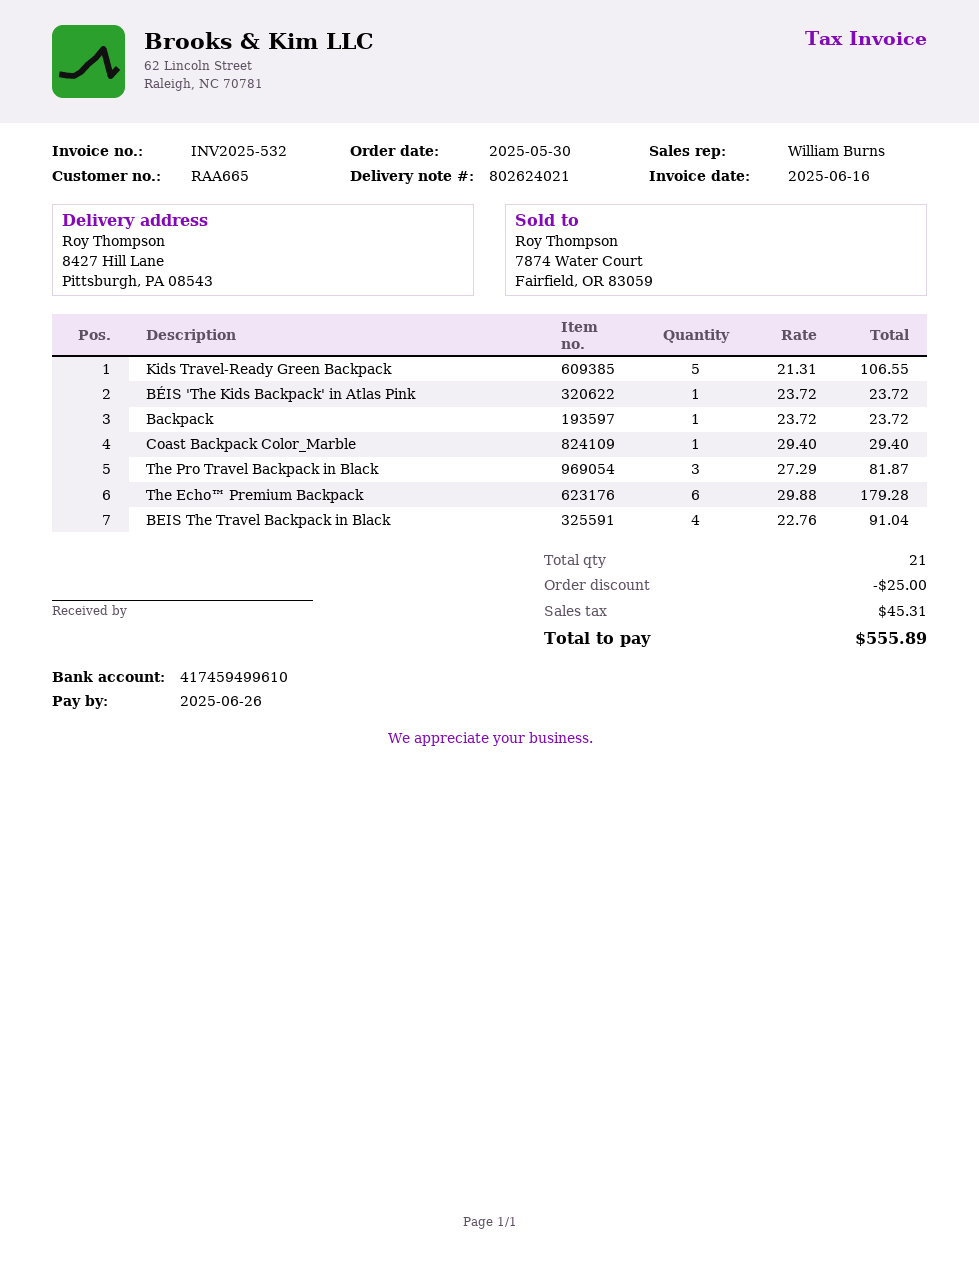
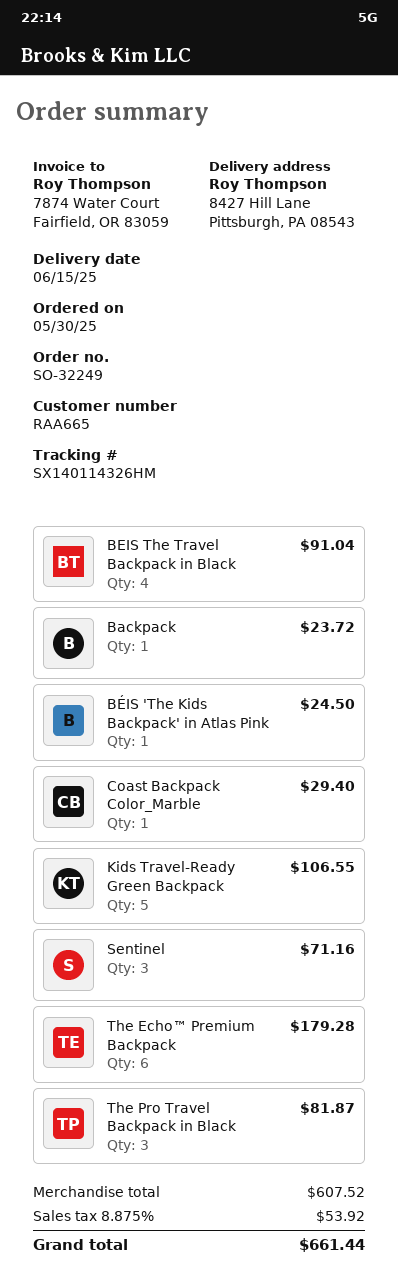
BÉIS 'The Kids Backpack' in Atlas Pink: 1 for 23.72 -> 1 for 24.50
Sentinel: none -> 3 for 71.16
discount: 25.00 -> none
tax: 45.31 -> 53.92
total: 555.89 -> 661.44

